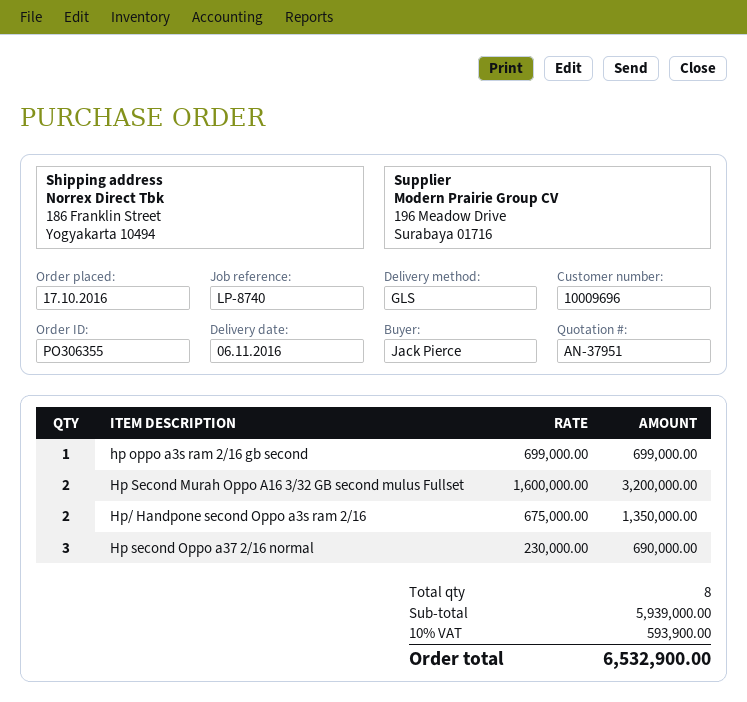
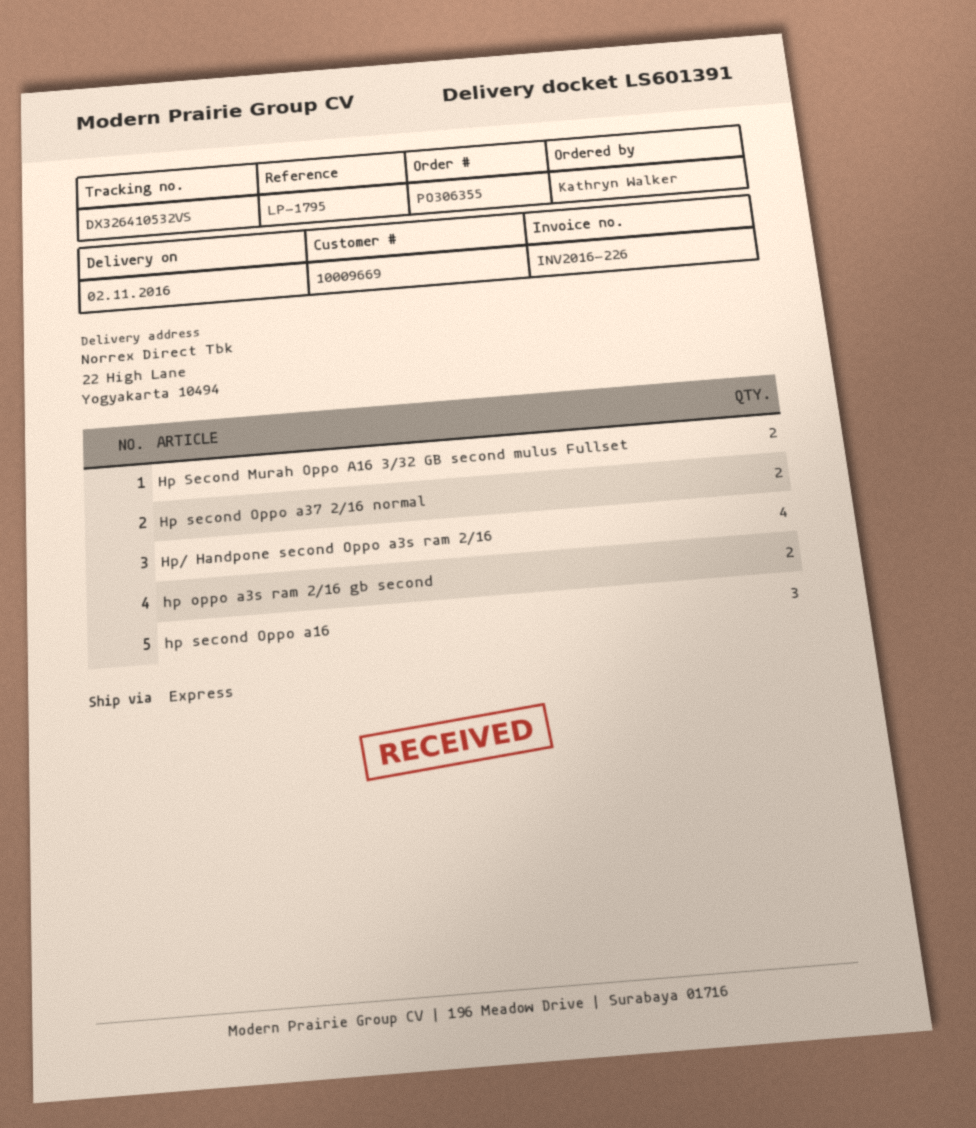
delivery date: 2016-11-06 -> 2016-11-02
customer number: 10009696 -> 10009669
reference: LP-8740 -> LP-1795
ordered by: Jack Pierce -> Kathryn Walker
shipping method: GLS -> express
ship to: 186 Franklin Street, Yogyakarta 10494 -> 22 High Lane, Yogyakarta 10494
hp oppo a3s ram 2/16 gb second: 1 -> 2
Hp/ Handpone second Oppo a3s ram 2/16: 2 -> 4
Hp second Oppo a37 2/16 normal: 3 -> 2
hp second Oppo a16: none -> 3

